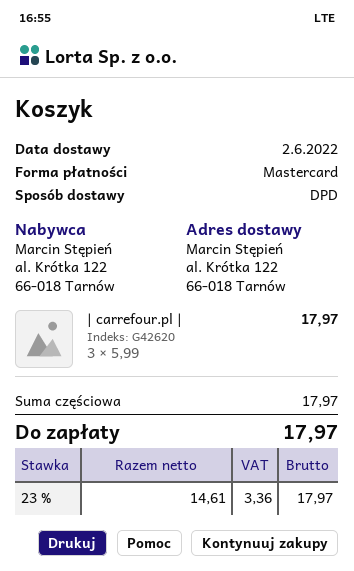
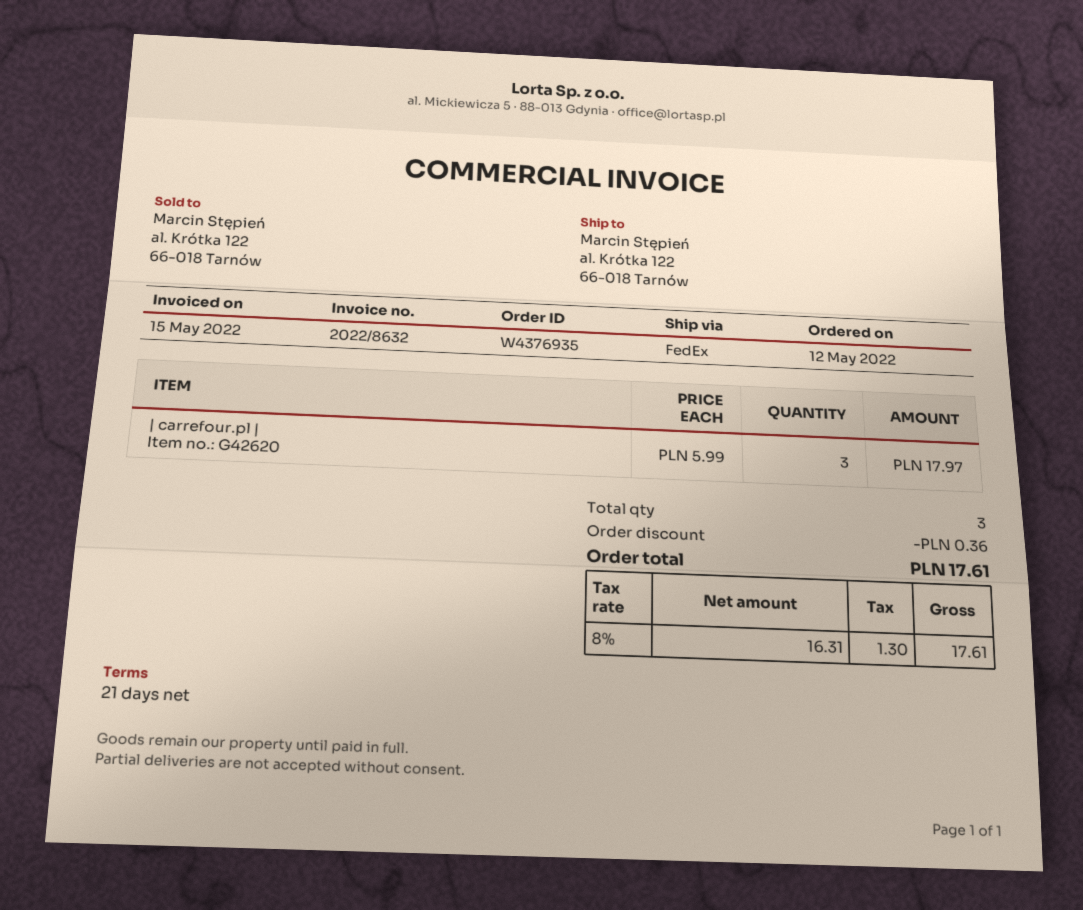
shipping method: DPD -> FedEx
discount: none -> 0.36
net: 14.61 -> 16.31
tax: 23% = 3.36 -> 8% = 1.30
total: 17.97 -> 17.61

